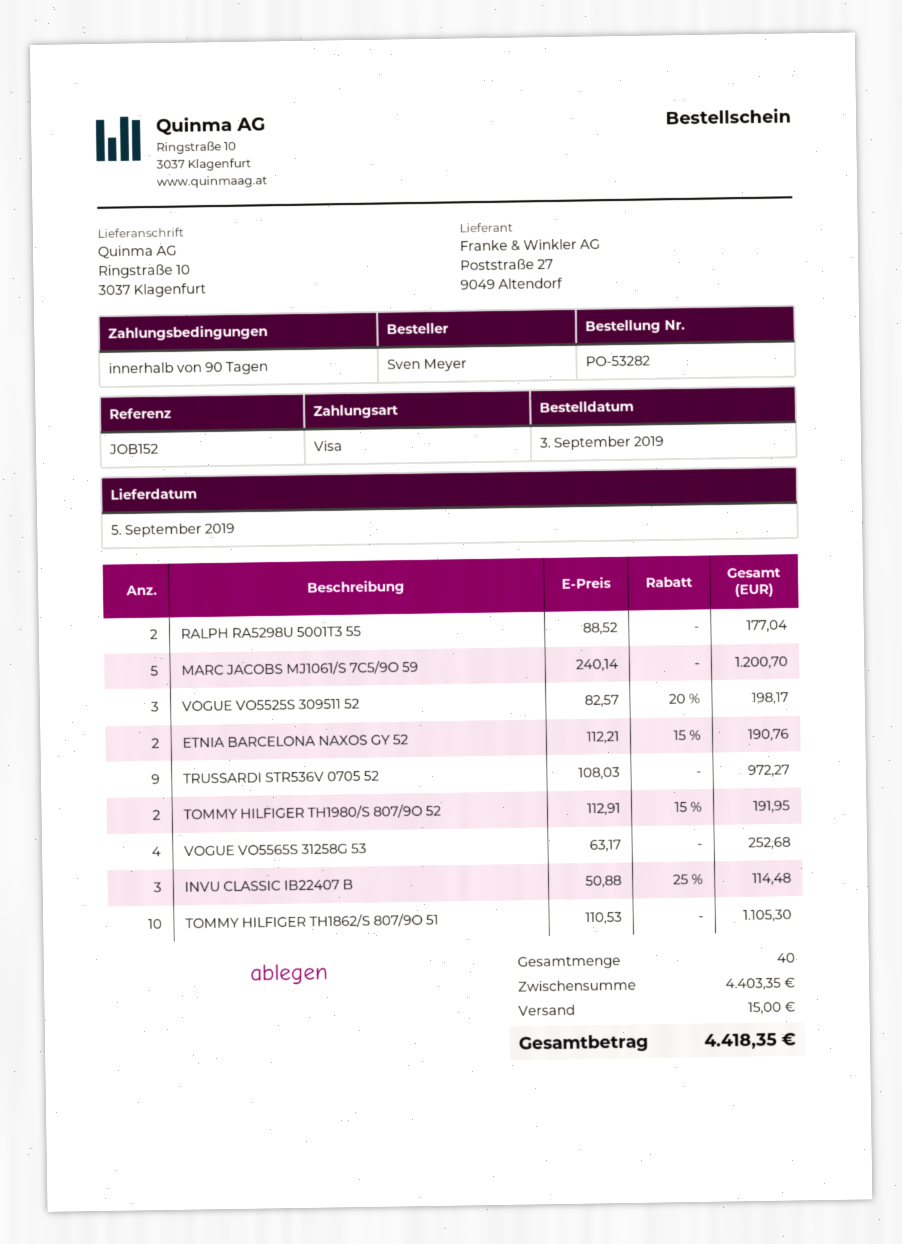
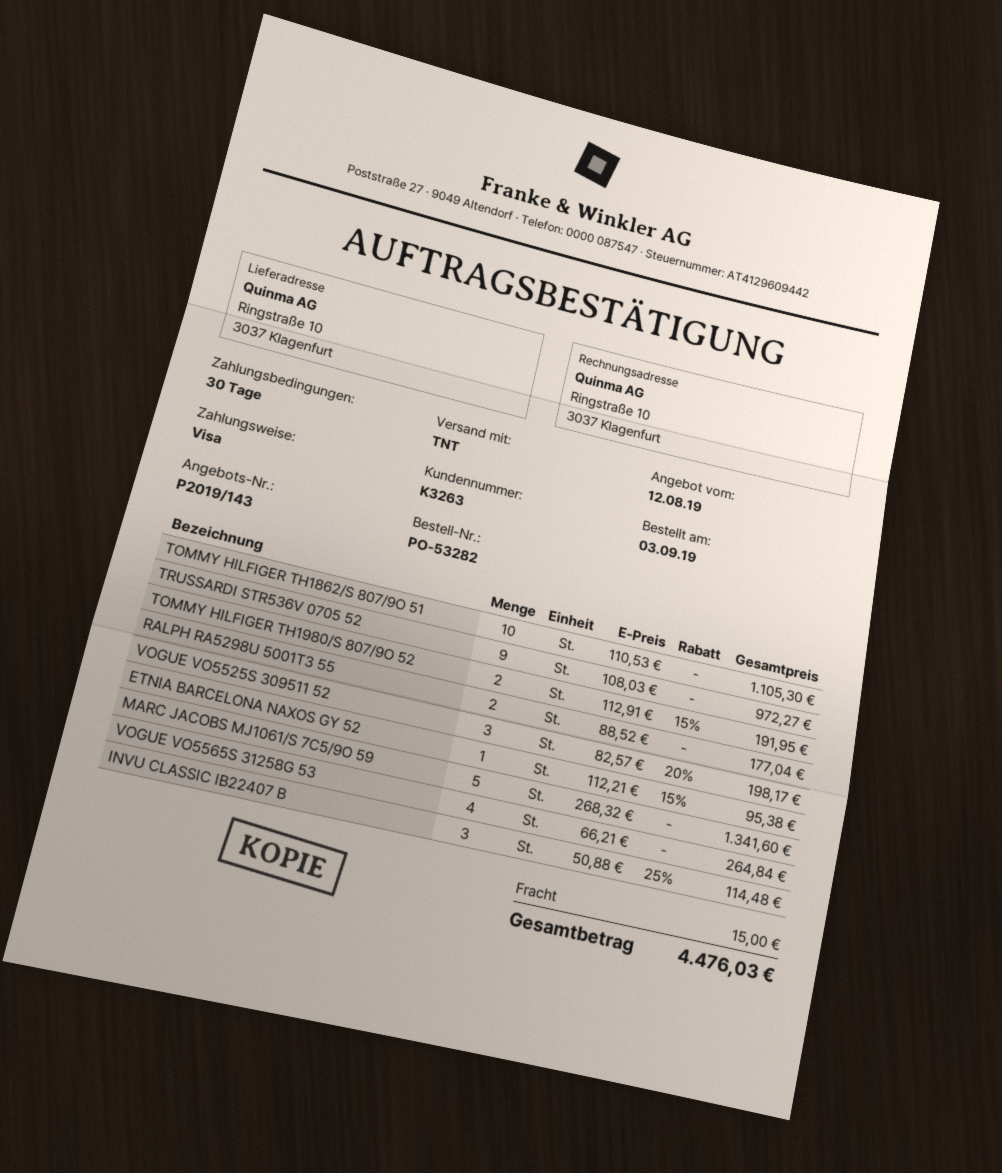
payment terms: 90 days -> 30 days
MARC JACOBS MJ1061/S 7C5/9O 59: 5 x 240.14 = 1200.70 -> 5 x 268.32 = 1341.60
ETNIA BARCELONA NAXOS GY 52: 2 x 112.21 - 15% = 190.76 -> 1 x 112.21 - 15% = 95.38
VOGUE VO5565S 31258G 53: 4 x 63.17 = 252.68 -> 4 x 66.21 = 264.84
total: 4418.35 -> 4476.03

